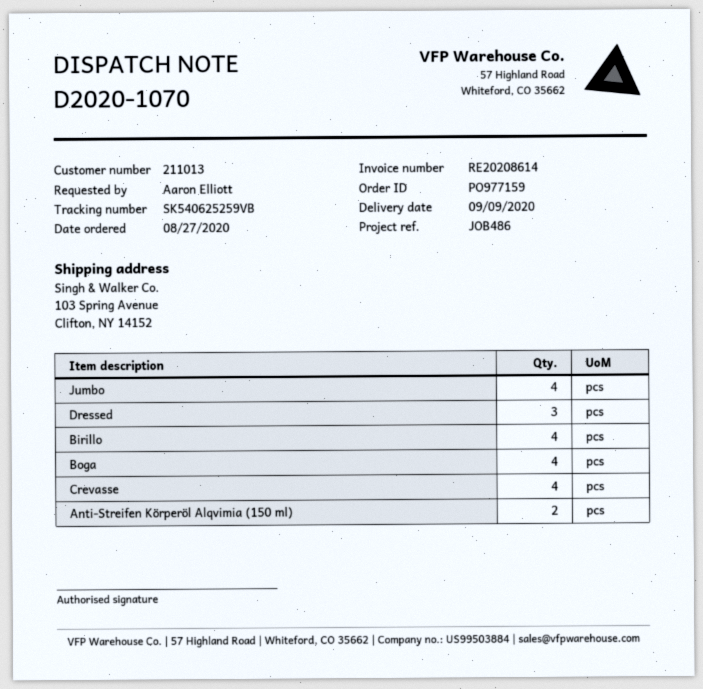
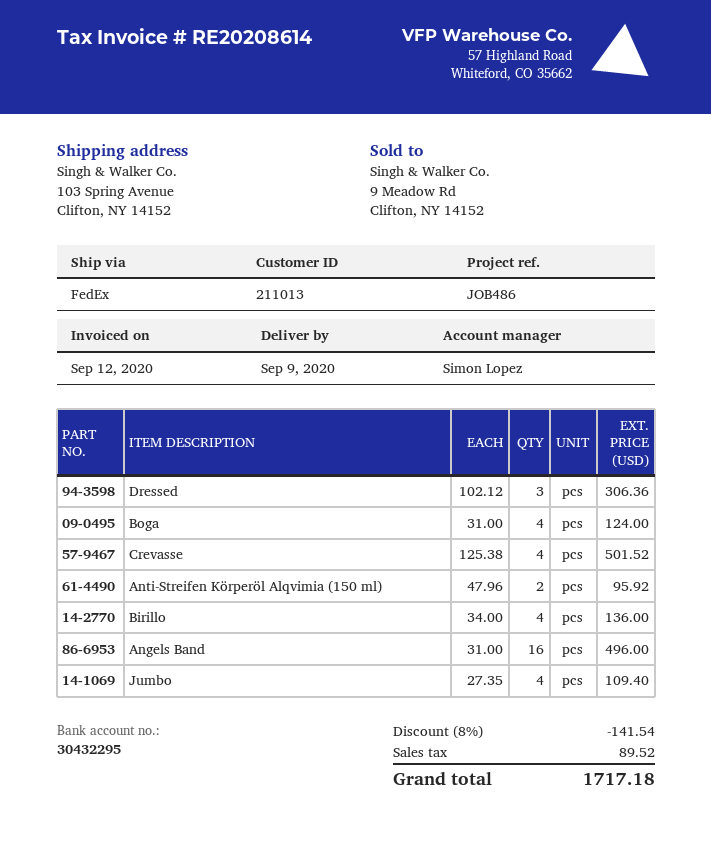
Angels Band: none -> 16

